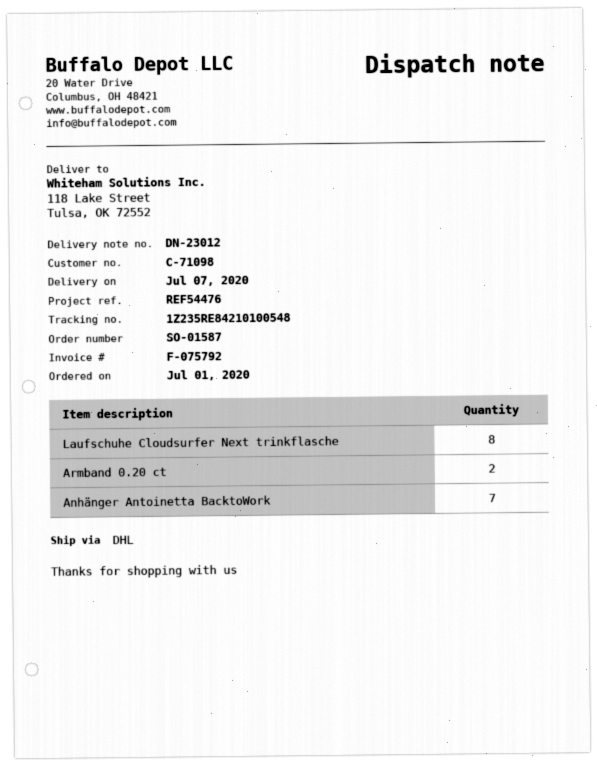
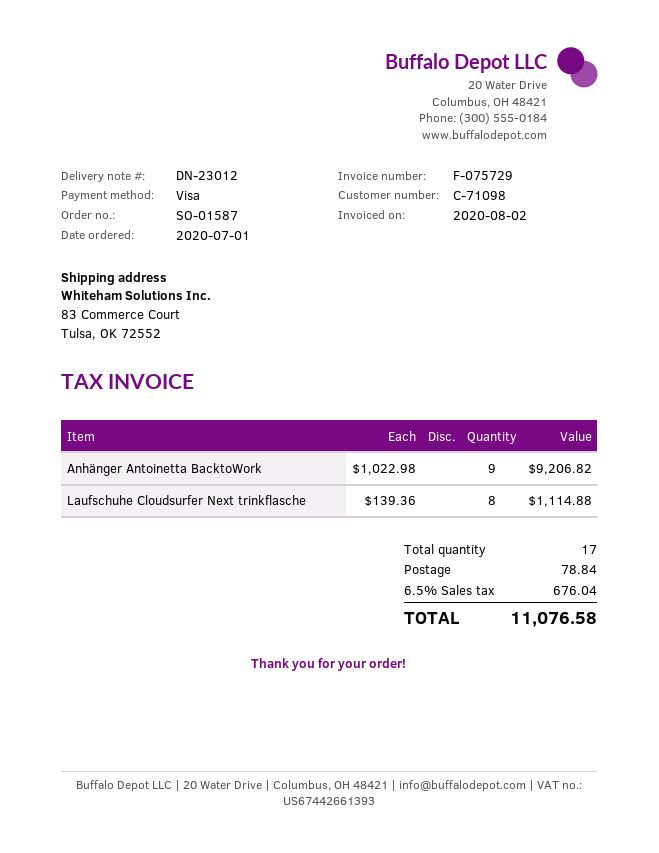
invoice number: F-075792 -> F-075729
ship to: 118 Lake Street, Tulsa, OK 72552 -> 83 Commerce Court, Tulsa, OK 72552
Armband 0.20 ct: 2 -> none
Anhänger Antoinetta BacktoWork: 7 -> 9

